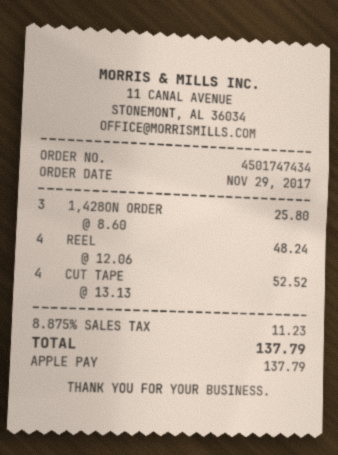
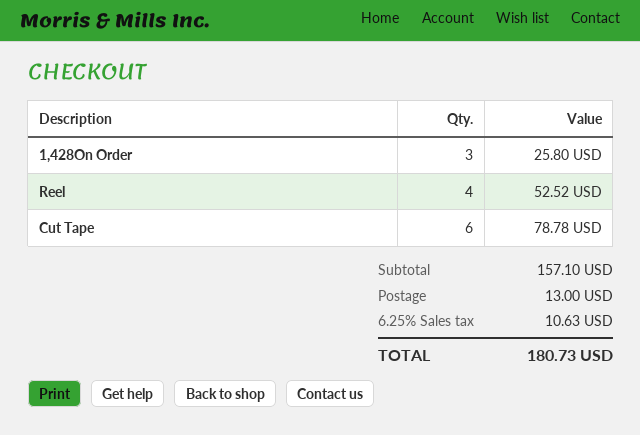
REEL: 4 for 48.24 -> 4 for 52.52
CUT TAPE: 4 for 52.52 -> 6 for 78.78
shipping: none -> 13.00
tax: 8.875% = 11.23 -> 6.25% = 10.63
total: 137.79 -> 180.73

